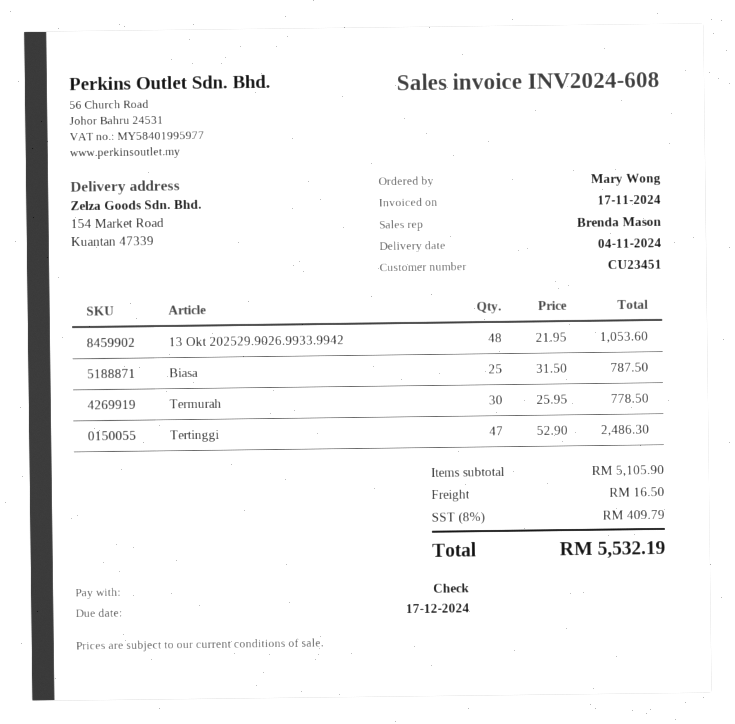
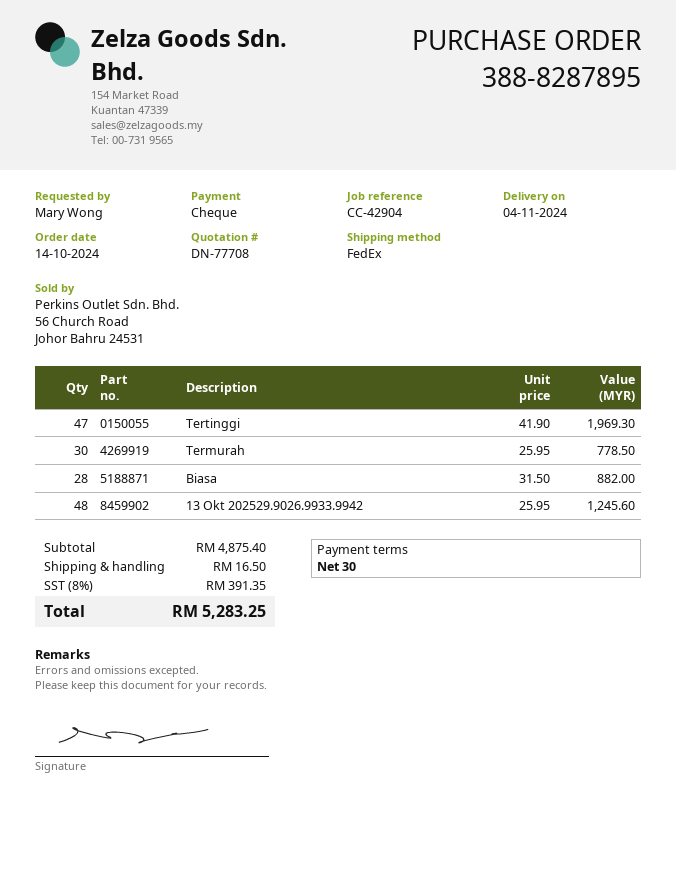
13 Okt 202529.9026.9933.9942: 48 x 21.95 = 1053.60 -> 48 x 25.95 = 1245.60
Biasa: 25 x 31.50 = 787.50 -> 28 x 31.50 = 882.00
Tertinggi: 47 x 52.90 = 2486.30 -> 47 x 41.90 = 1969.30
subtotal: 5105.90 -> 4875.40
tax: 8% = 409.79 -> 8% = 391.35
total: 5532.19 -> 5283.25

